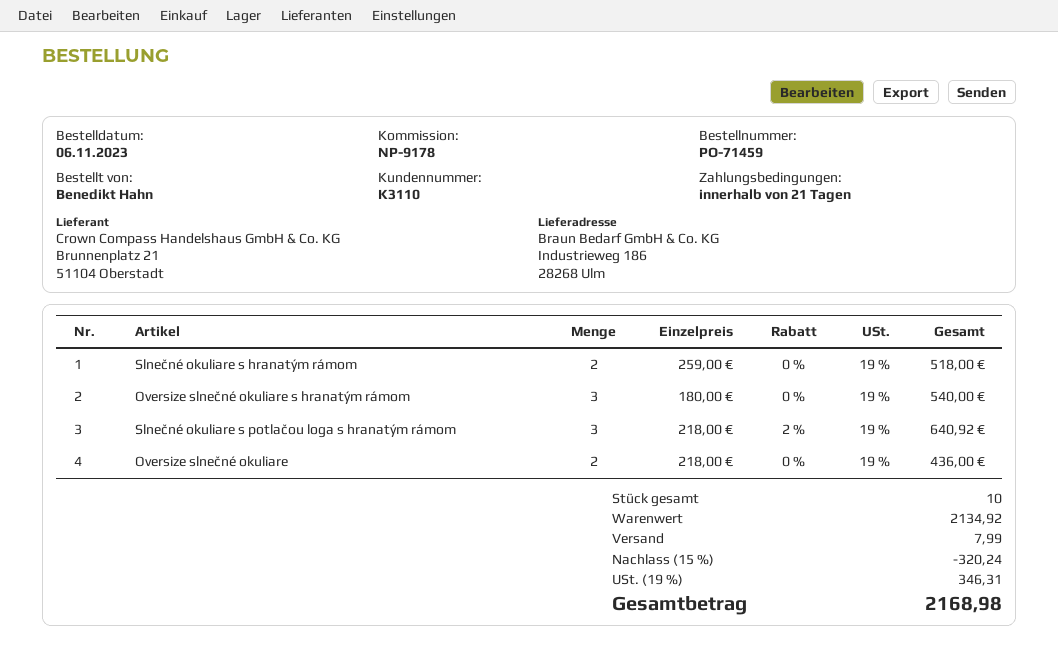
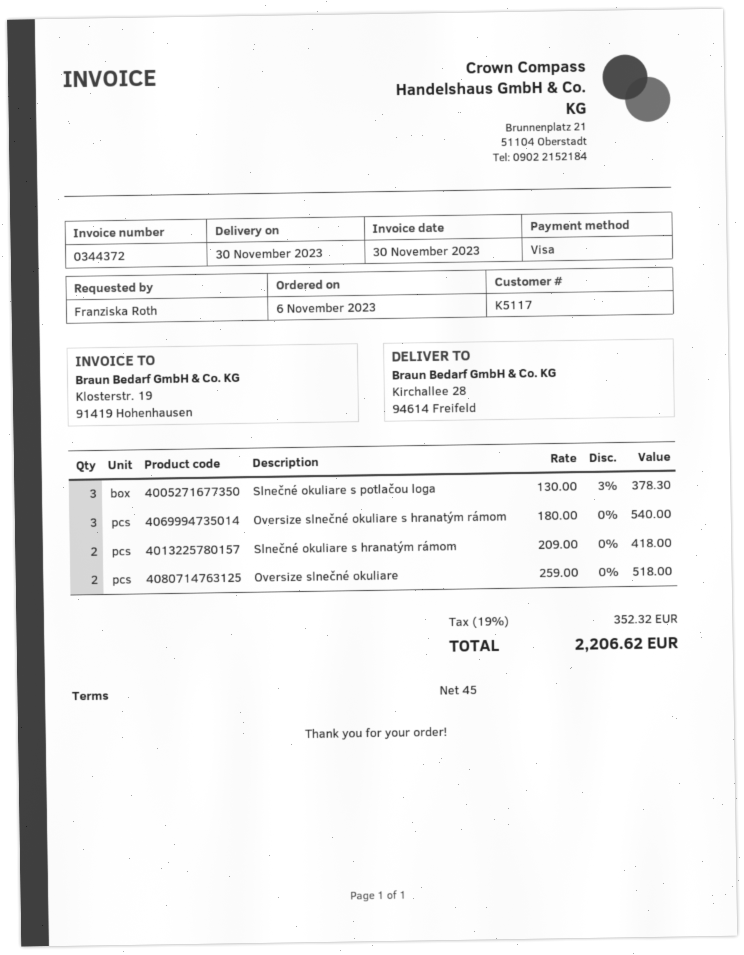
payment terms: 21 days -> 45 days
customer number: K3110 -> K5117
ordered by: Benedikt Hahn -> Franziska Roth
ship to: Industrieweg 186, 28268 Ulm -> Kirchallee 28, 94614 Freifeld
Slnečné okuliare s hranatým rámom: 2 x 259.00 = 518.00 -> 2 x 209.00 = 418.00
Slnečné okuliare s potlačou loga s hranatým rámom: 3 x 218.00 - 2% = 640.92 -> none
Oversize slnečné okuliare: 2 x 218.00 = 436.00 -> 2 x 259.00 = 518.00
Slnečné okuliare s potlačou loga: none -> 3 x 130.00 - 3% = 378.30
discount: 15% = 320.24 -> none
shipping: 7.99 -> none
tax: 19% = 346.31 -> 19% = 352.32
total: 2168.98 -> 2206.62

